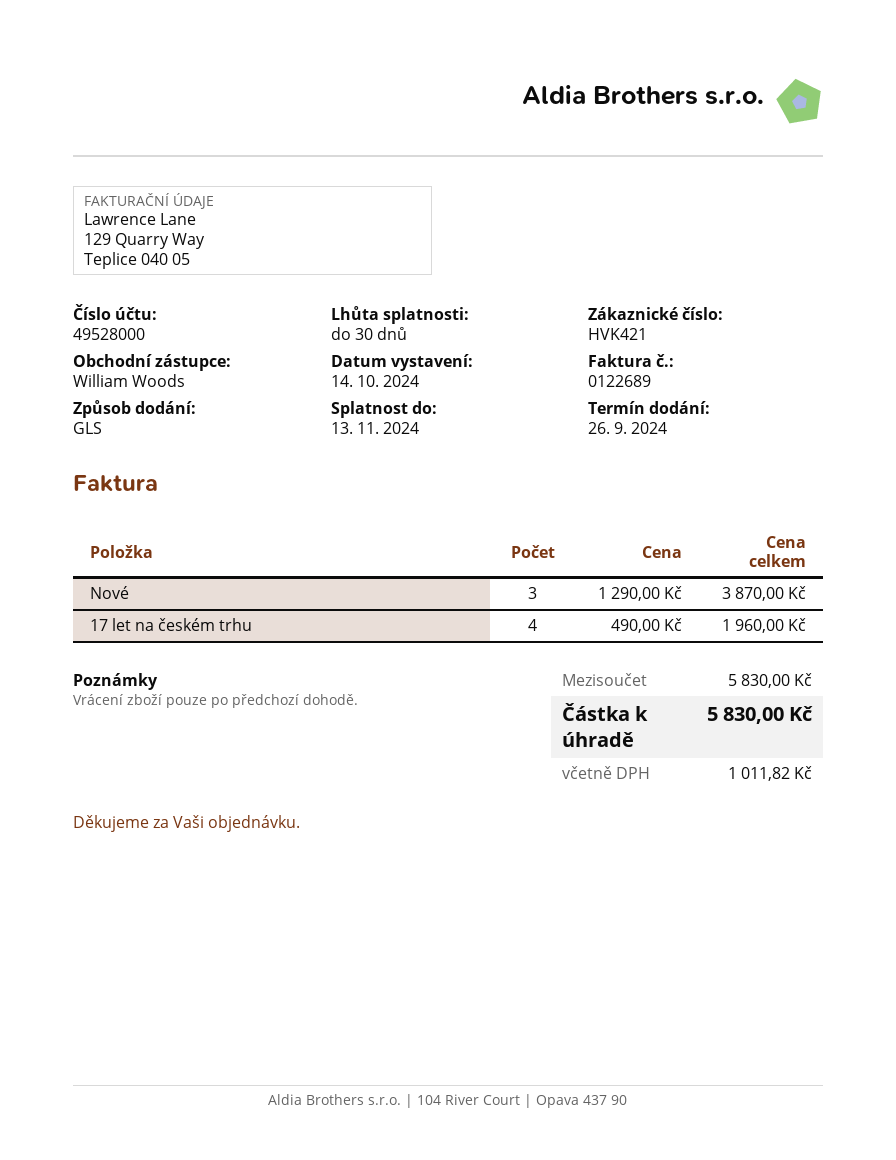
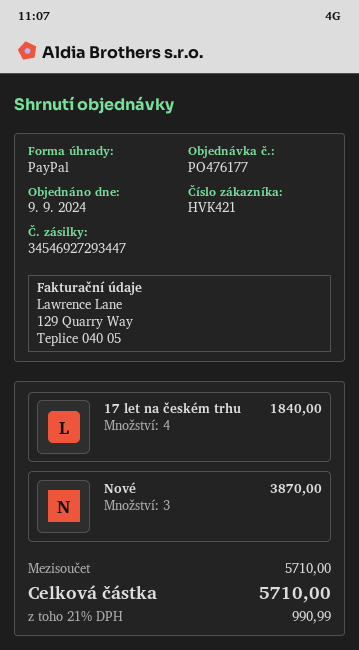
17 let na českém trhu: 4 for 1960.00 -> 4 for 1840.00
subtotal: 5830.00 -> 5710.00
tax: 1011.82 -> 990.99
total: 5830.00 -> 5710.00

